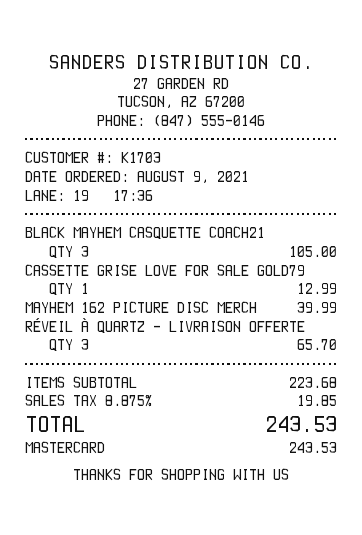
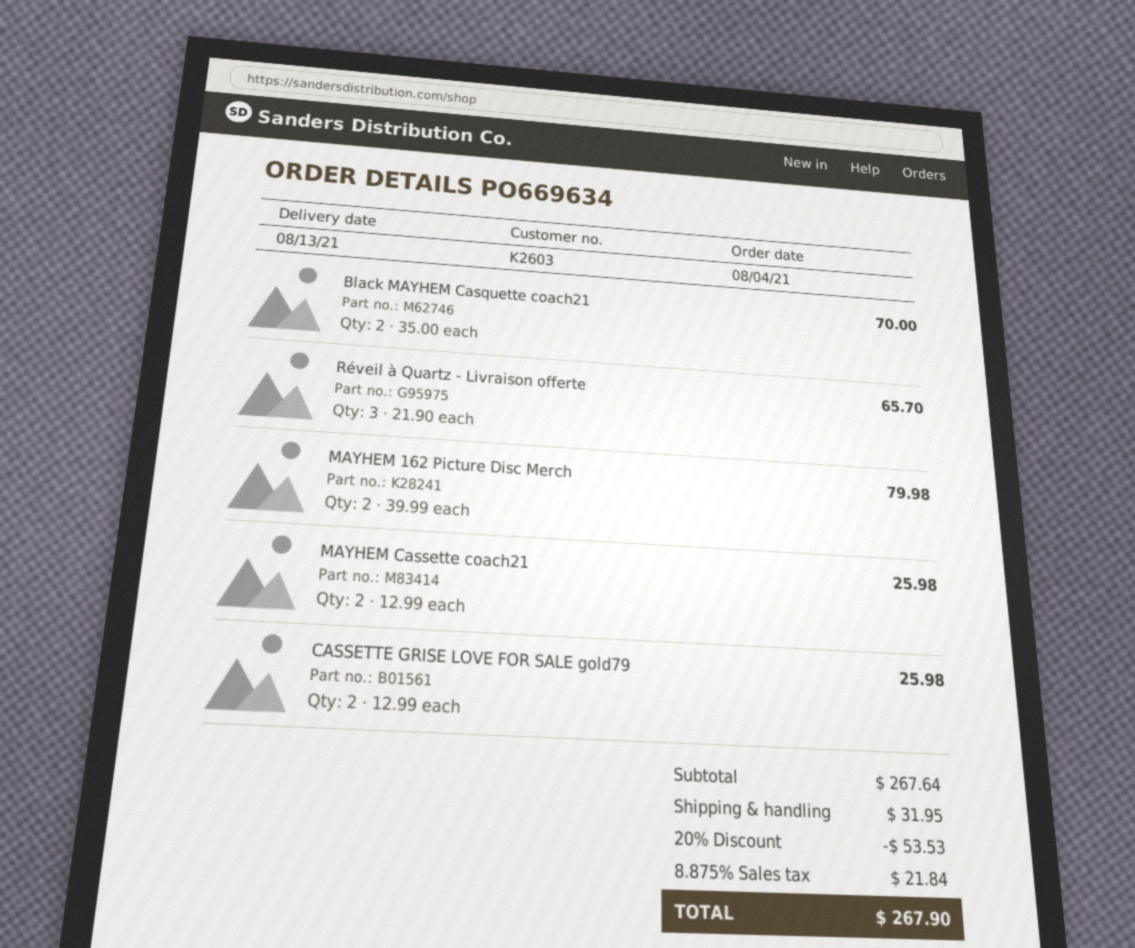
order date: 2021-08-09 -> 2021-08-04
customer number: K1703 -> K2603
BLACK MAYHEM CASQUETTE COACH21: 3 for 105.00 -> 2 for 70.00
CASSETTE GRISE LOVE FOR SALE GOLD79: 1 for 12.99 -> 2 for 25.98
MAYHEM 162 PICTURE DISC MERCH: 1 for 39.99 -> 2 for 79.98
MAYHEM Cassette coach21: none -> 2 for 25.98
subtotal: 223.68 -> 267.64
discount: none -> 20% = 53.53
shipping: none -> 31.95
tax: 8.875% = 19.85 -> 8.875% = 21.84
total: 243.53 -> 267.90

